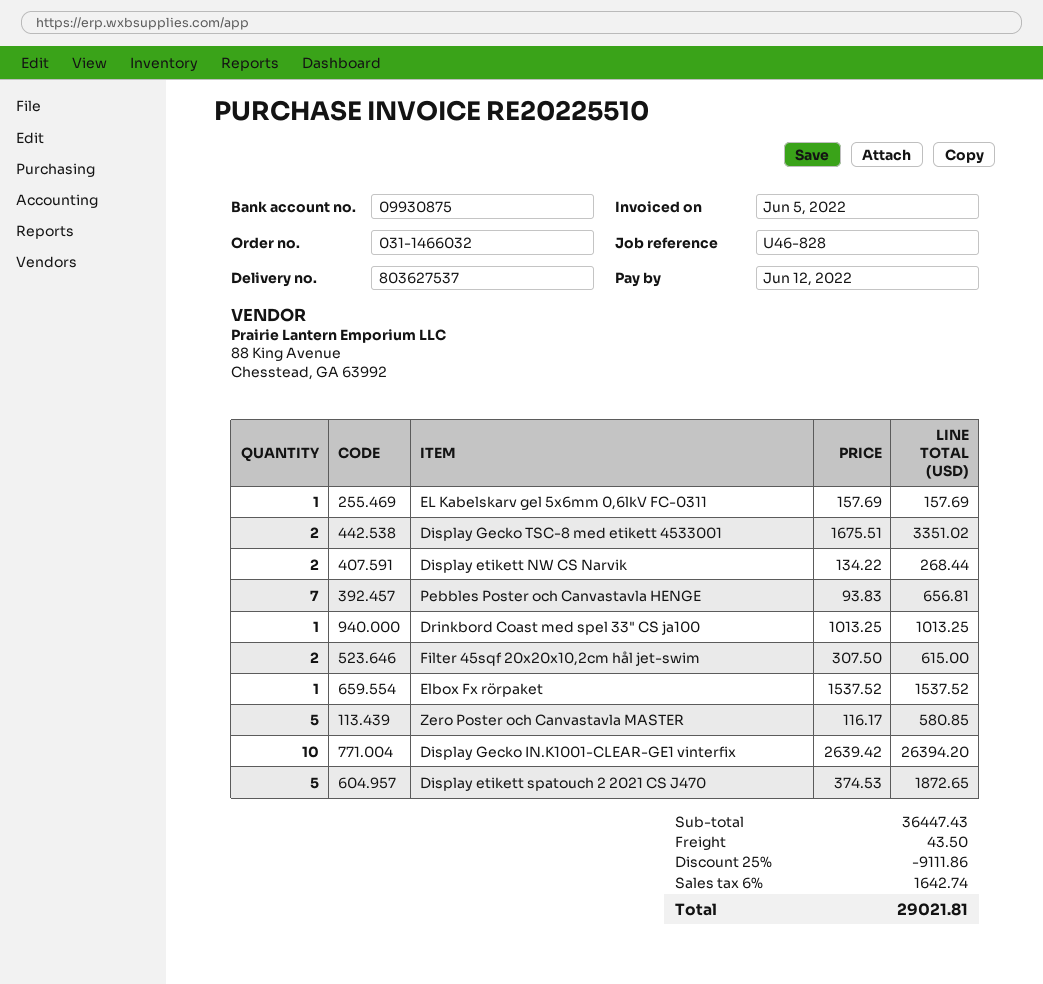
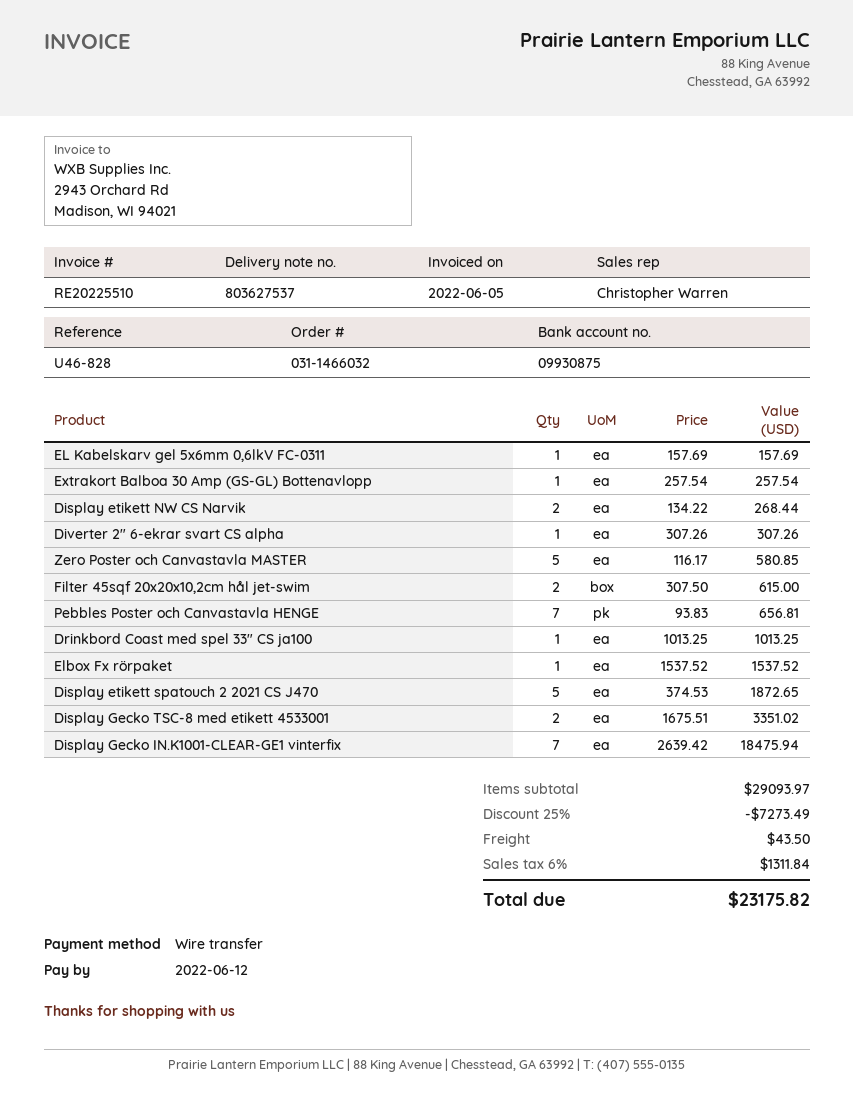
Display Gecko IN.K1001-CLEAR-GE1 vinterfix: 10 x 2639.42 = 26394.20 -> 7 x 2639.42 = 18475.94
Extrakort Balboa 30 Amp (GS-GL) Bottenavlopp: none -> 1 x 257.54 = 257.54
Diverter 2" 6-ekrar svart CS alpha: none -> 1 x 307.26 = 307.26
subtotal: 36447.43 -> 29093.97
discount: 25% = 9111.86 -> 25% = 7273.49
tax: 6% = 1642.74 -> 6% = 1311.84
total: 29021.81 -> 23175.82

